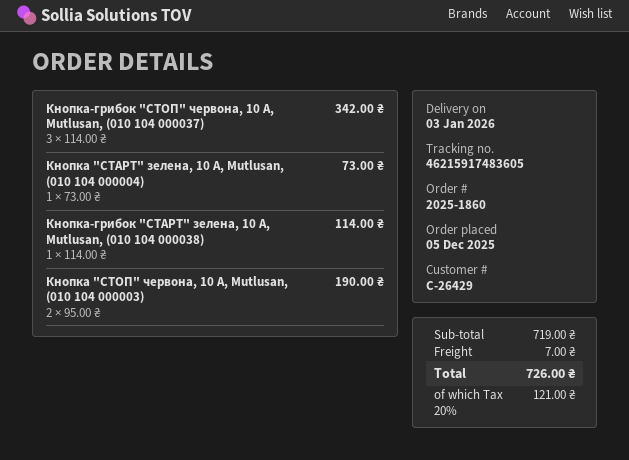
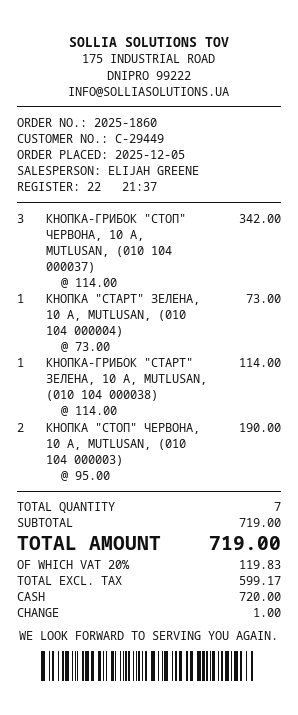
customer number: C-26429 -> C-29449
shipping: 7.00 -> none
tax: 20% = 121.00 -> 20% = 119.83
total: 726.00 -> 719.00

